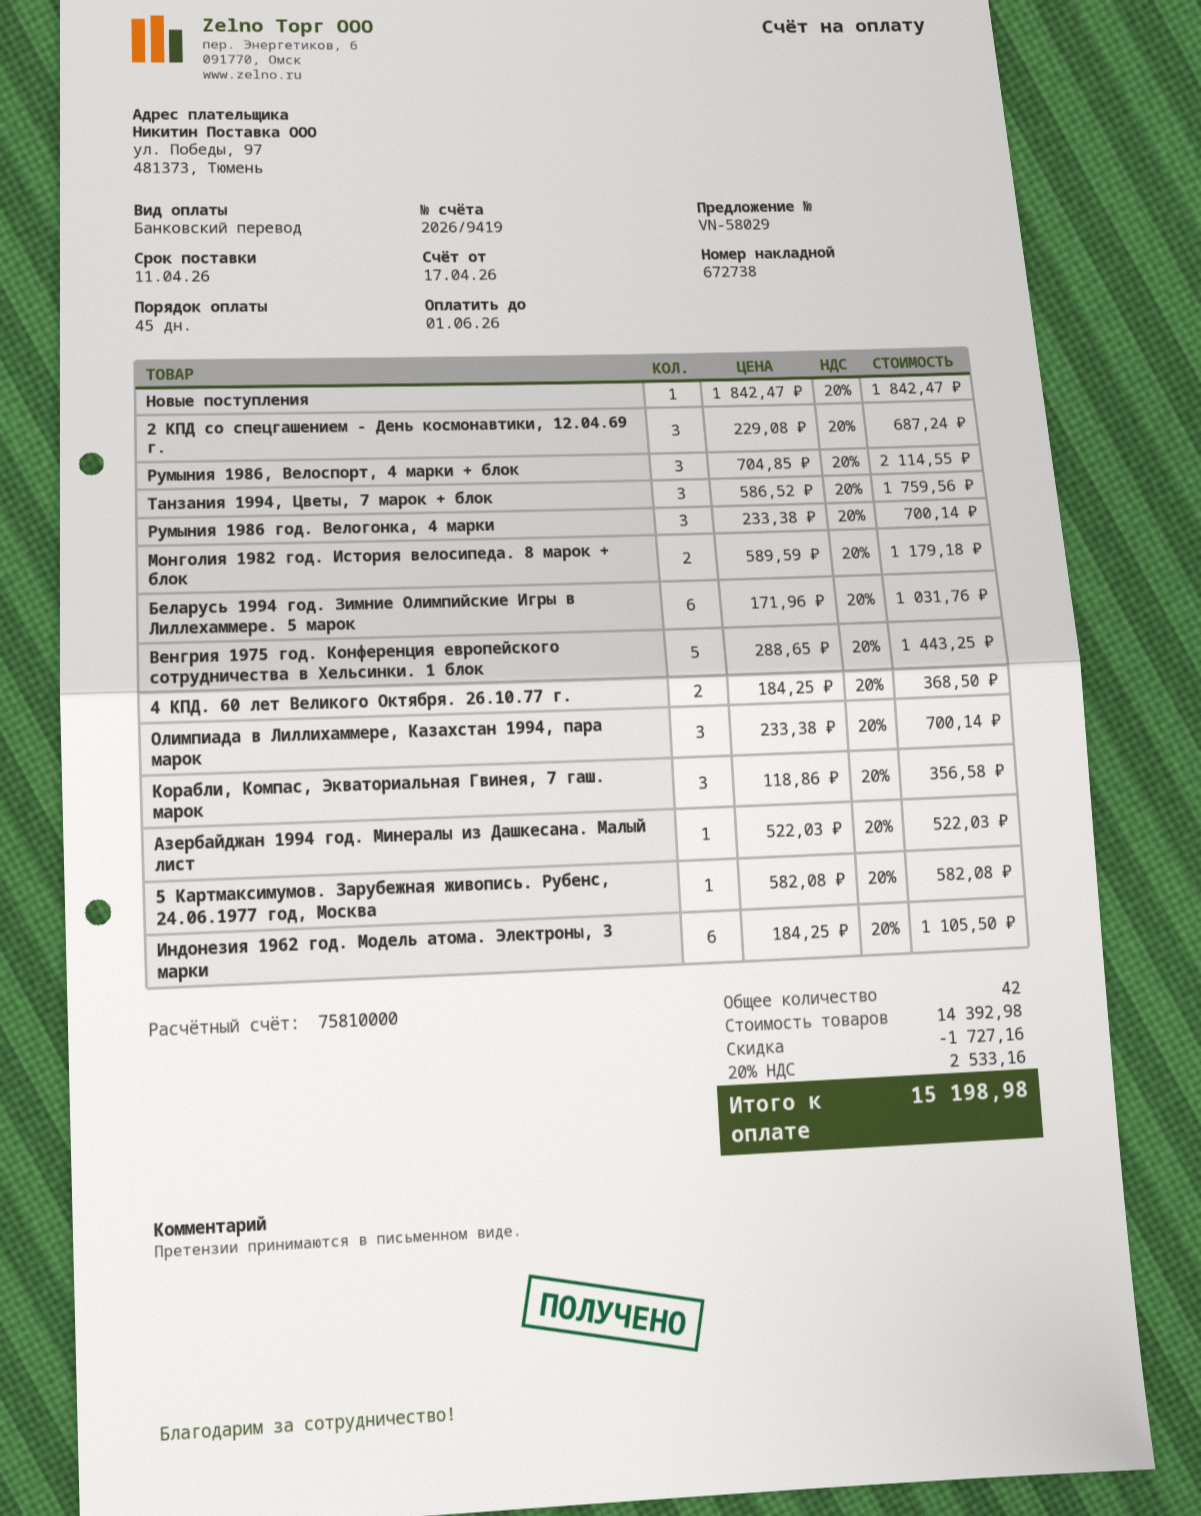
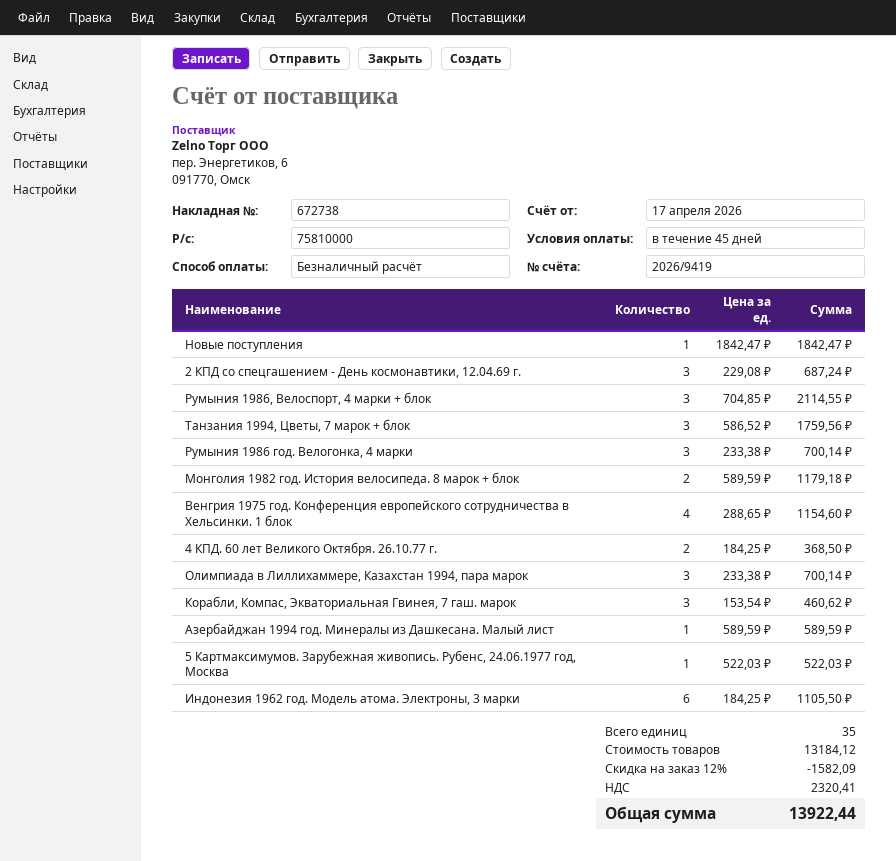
Беларусь 1994 год. Зимние Олимпийские Игры в Лиллехаммере. 5 марок: 6 x 171.96 = 1031.76 -> none
Венгрия 1975 год. Конференция европейского сотрудничества в Хельсинки. 1 блок: 5 x 288.65 = 1443.25 -> 4 x 288.65 = 1154.60
Корабли, Компас, Экваториальная Гвинея, 7 гаш. марок: 3 x 118.86 = 356.58 -> 3 x 153.54 = 460.62
Азербайджан 1994 год. Минералы из Дашкесана. Малый лист: 1 x 522.03 = 522.03 -> 1 x 589.59 = 589.59
5 Картмаксимумов. Зарубежная живопись. Рубенс, 24.06.1977 год, Москва: 1 x 582.08 = 582.08 -> 1 x 522.03 = 522.03
total quantity: 42 -> 35
subtotal: 14392.98 -> 13184.12
discount: 1727.16 -> 1582.09
tax: 2533.16 -> 2320.41
total: 15198.98 -> 13922.44

